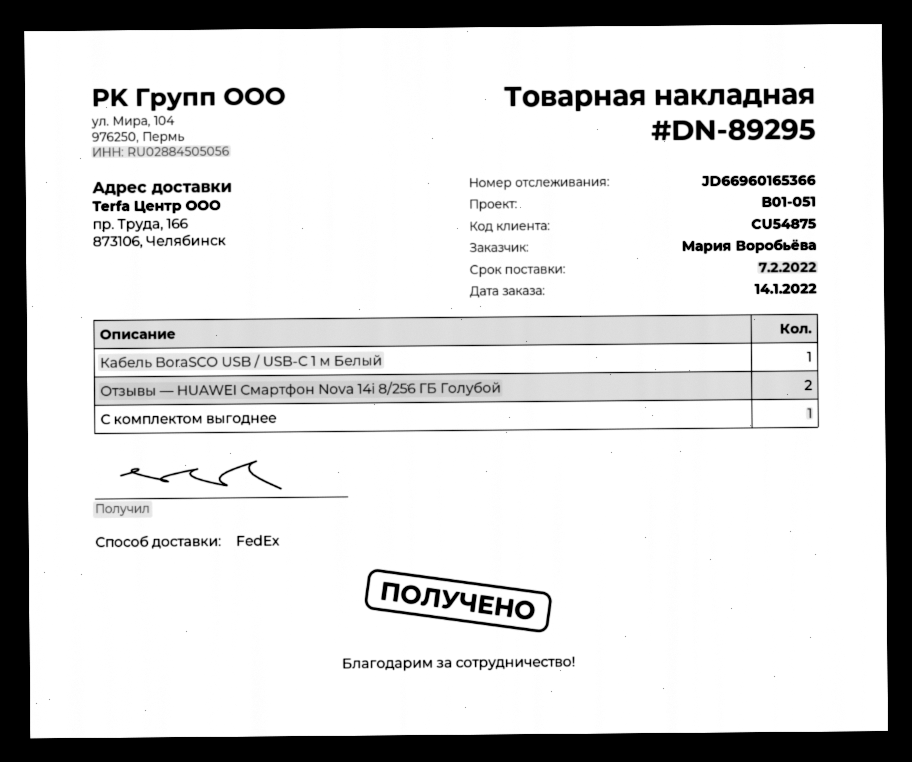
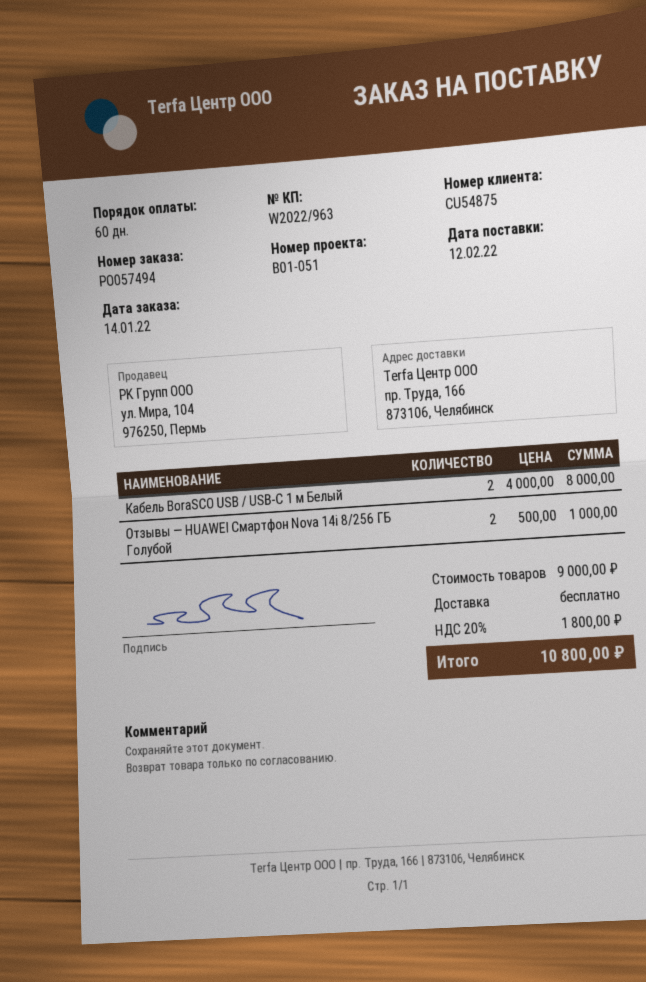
delivery date: 2022-02-07 -> 2022-02-12
Кабель BoraSCO USB / USB-C 1 м Белый: 1 -> 2
С комплектом выгоднее: 1 -> none

